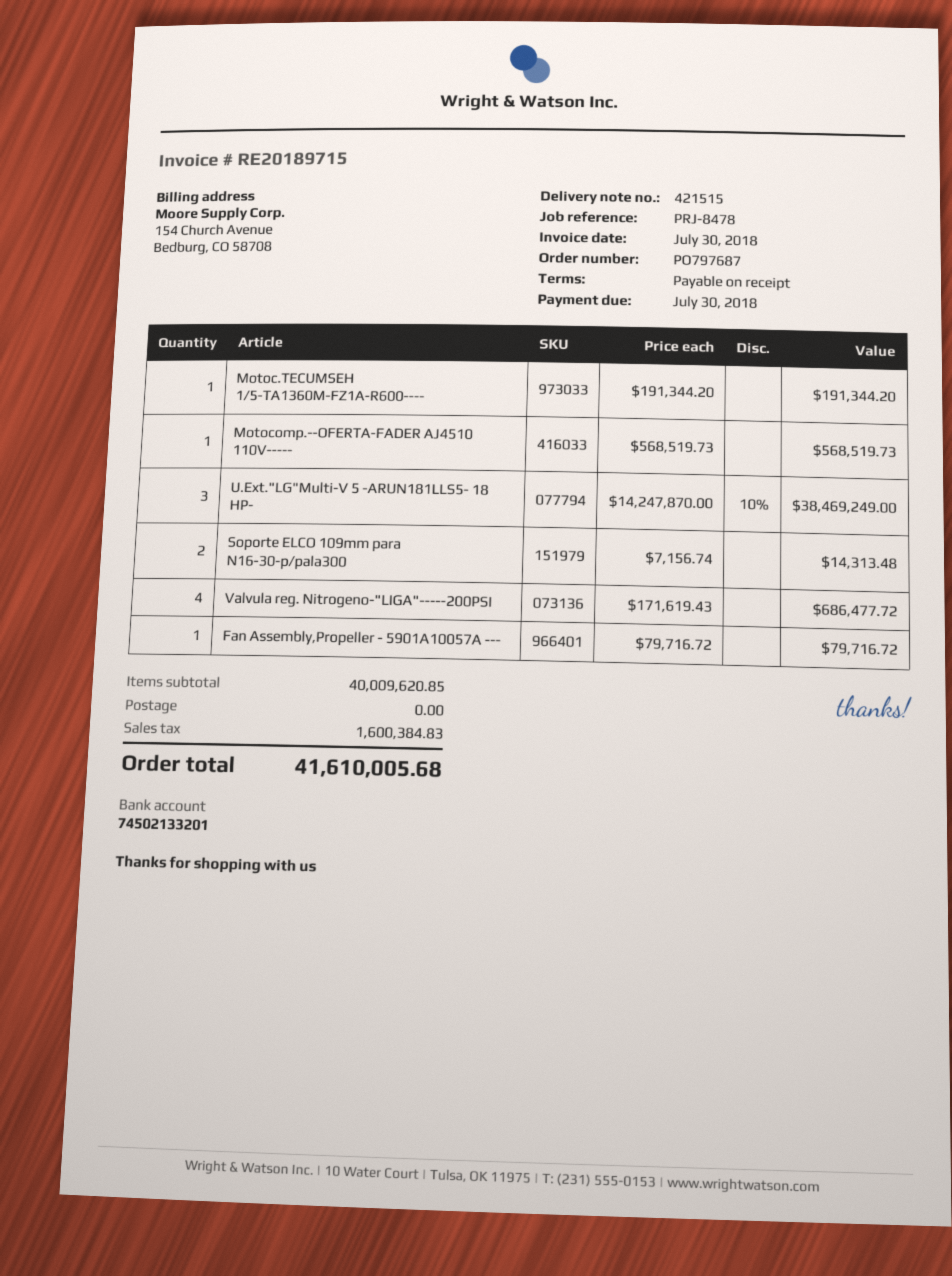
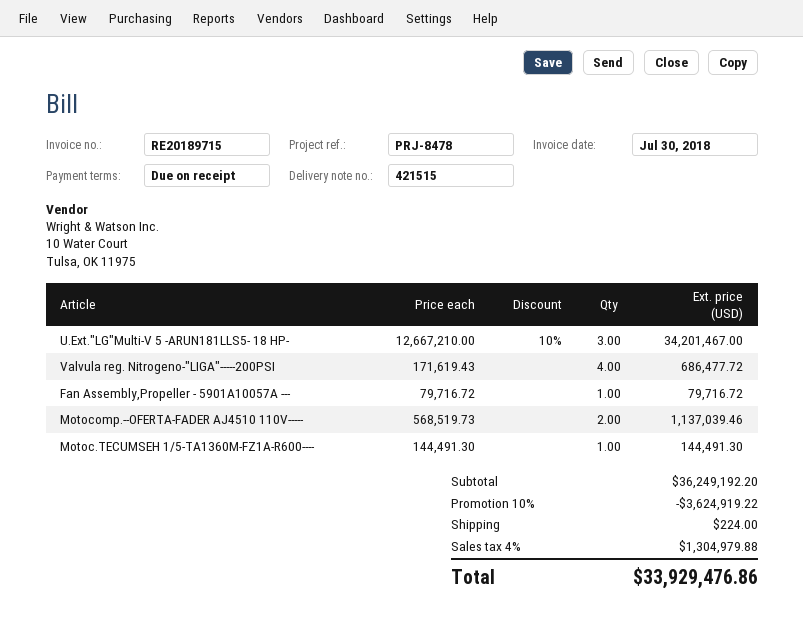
Motoc.TECUMSEH 1/5-TA1360M-FZ1A-R600----: 1 x 191344.20 = 191344.20 -> 1 x 144491.30 = 144491.30
Motocomp.--OFERTA-FADER AJ4510 110V-----: 1 x 568519.73 = 568519.73 -> 2 x 568519.73 = 1137039.46
U.Ext."LG"Multi-V 5 -ARUN181LLS5- 18 HP-: 3 x 14247870.00 - 10% = 38469249.00 -> 3 x 12667210.00 - 10% = 34201467.00
Soporte ELCO 109mm para N16-30-p/pala300: 2 x 7156.74 = 14313.48 -> none
subtotal: 40009620.85 -> 36249192.20
discount: none -> 10% = 3624919.22
shipping: 0.00 -> 224.00
tax: 1600384.83 -> 1304979.88
total: 41610005.68 -> 33929476.86

